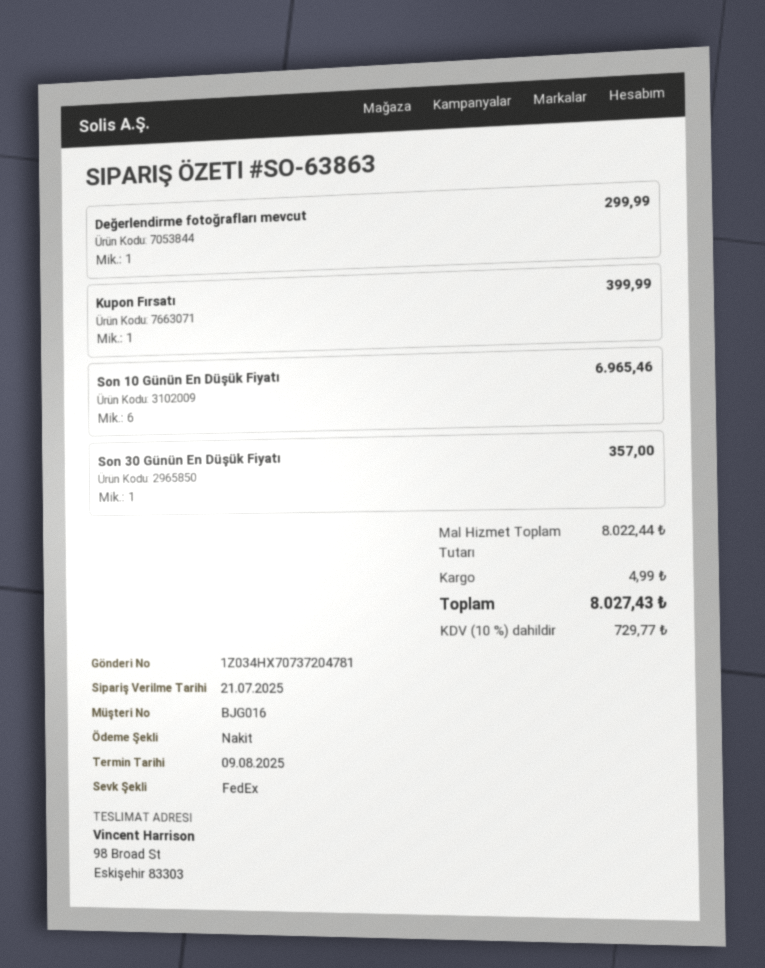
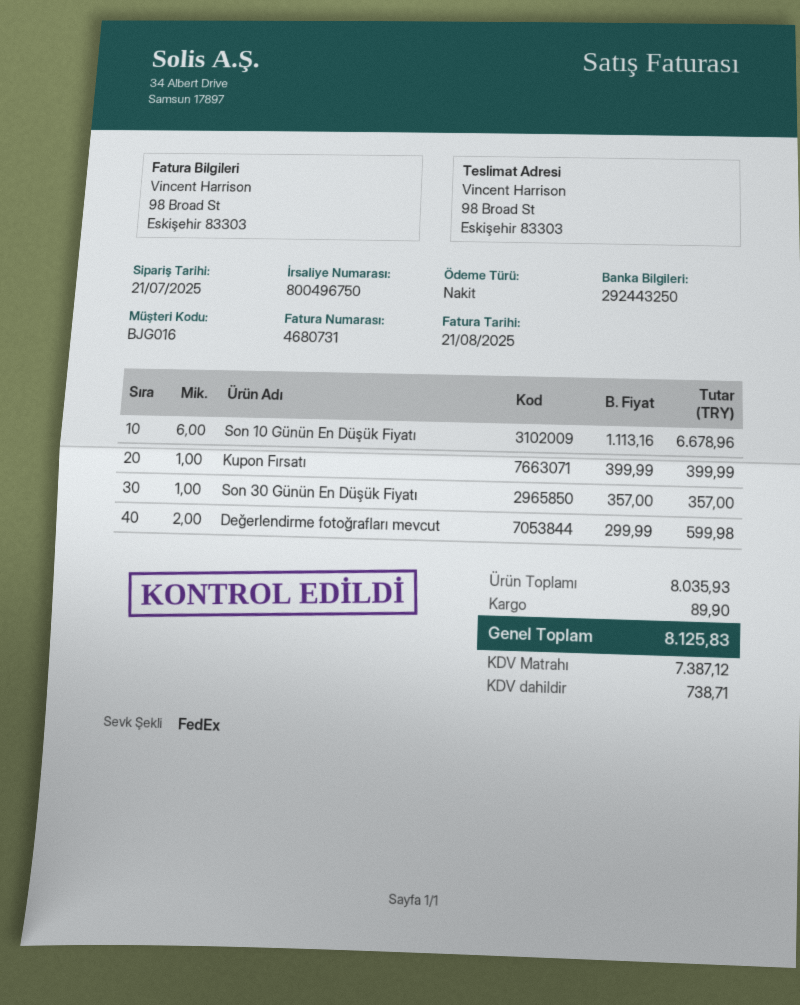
Değerlendirme fotoğrafları mevcut: 1 for 299.99 -> 2 for 599.98
Son 10 Günün En Düşük Fiyatı: 6 for 6965.46 -> 6 for 6678.96
subtotal: 8022.44 -> 8035.93
shipping: 4.99 -> 89.90
tax: 729.77 -> 738.71
total: 8027.43 -> 8125.83

